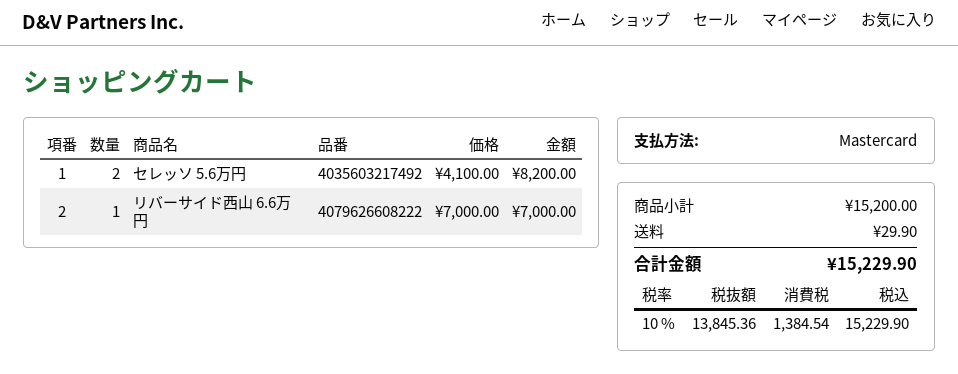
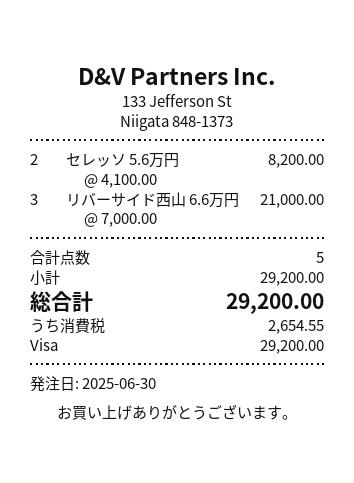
payment method: Mastercard -> Visa
リバーサイド西山 6.6万円: 1 x 7000.00 = 7000.00 -> 3 x 7000.00 = 21000.00
subtotal: 15200.00 -> 29200.00
shipping: 29.90 -> none
tax: 1384.54 -> 2654.55
total: 15229.90 -> 29200.00

